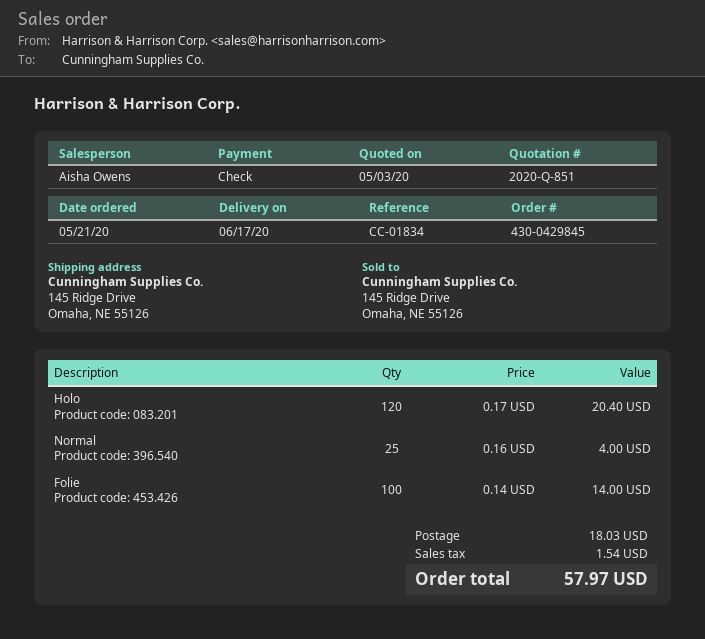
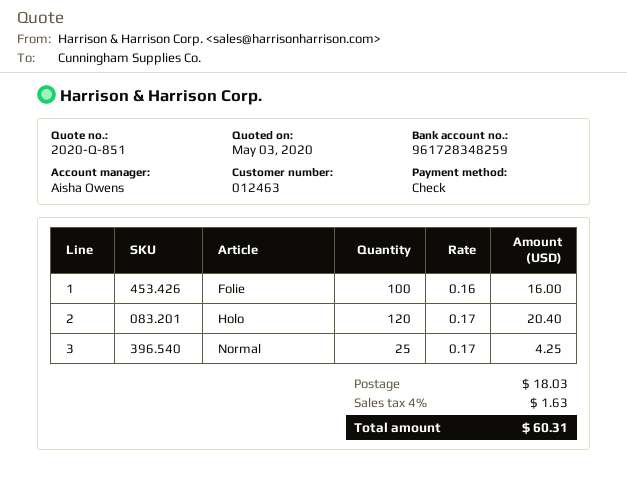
Normal: 25 x 0.16 = 4.00 -> 25 x 0.17 = 4.25
Folie: 100 x 0.14 = 14.00 -> 100 x 0.16 = 16.00
tax: 1.54 -> 1.63
total: 57.97 -> 60.31

